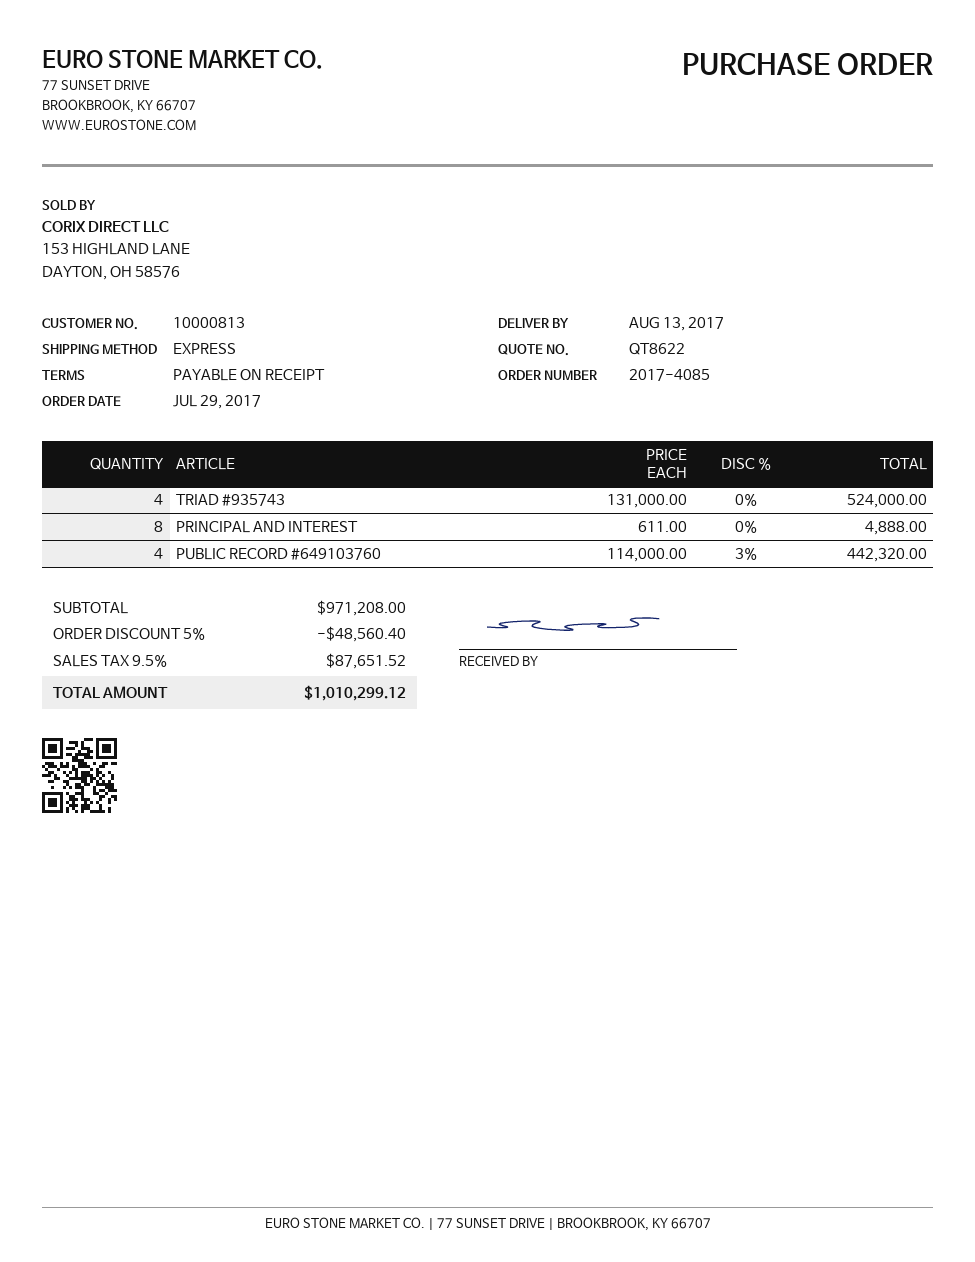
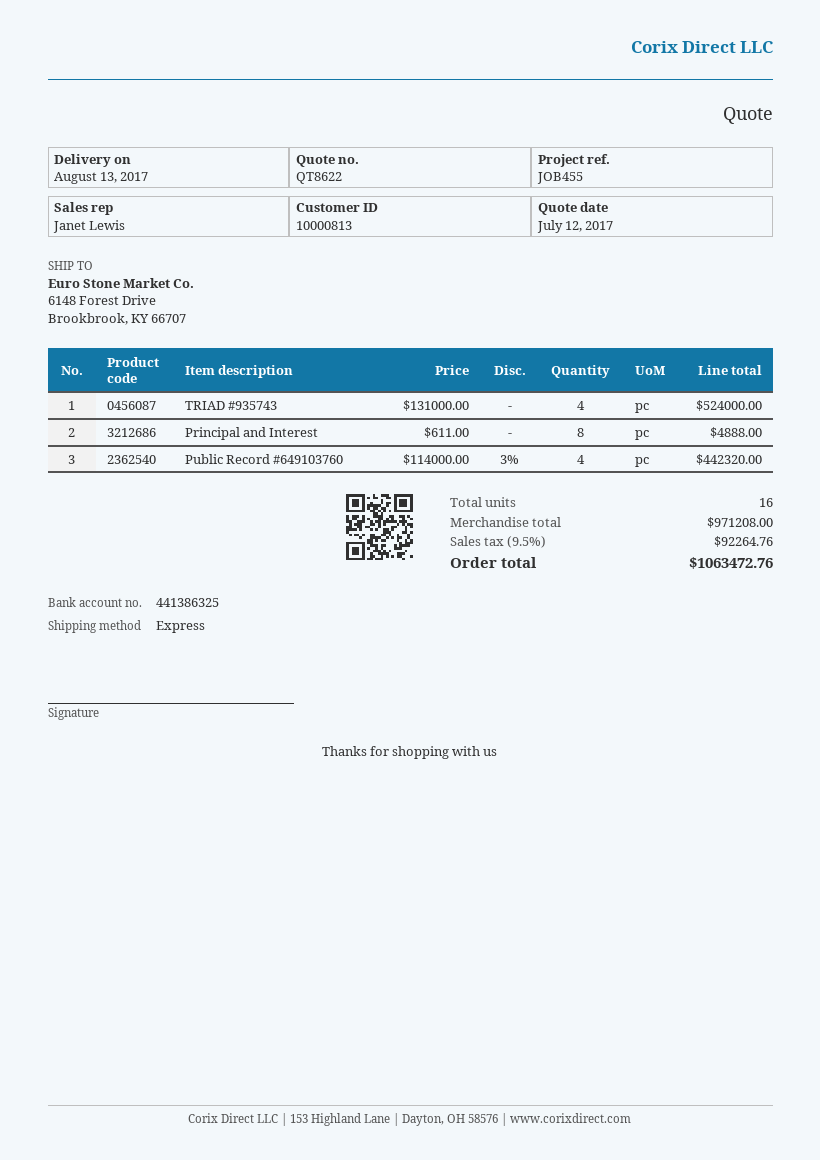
discount: 5% = 48560.40 -> none
tax: 9.5% = 87651.52 -> 9.5% = 92264.76
total: 1010299.12 -> 1063472.76

